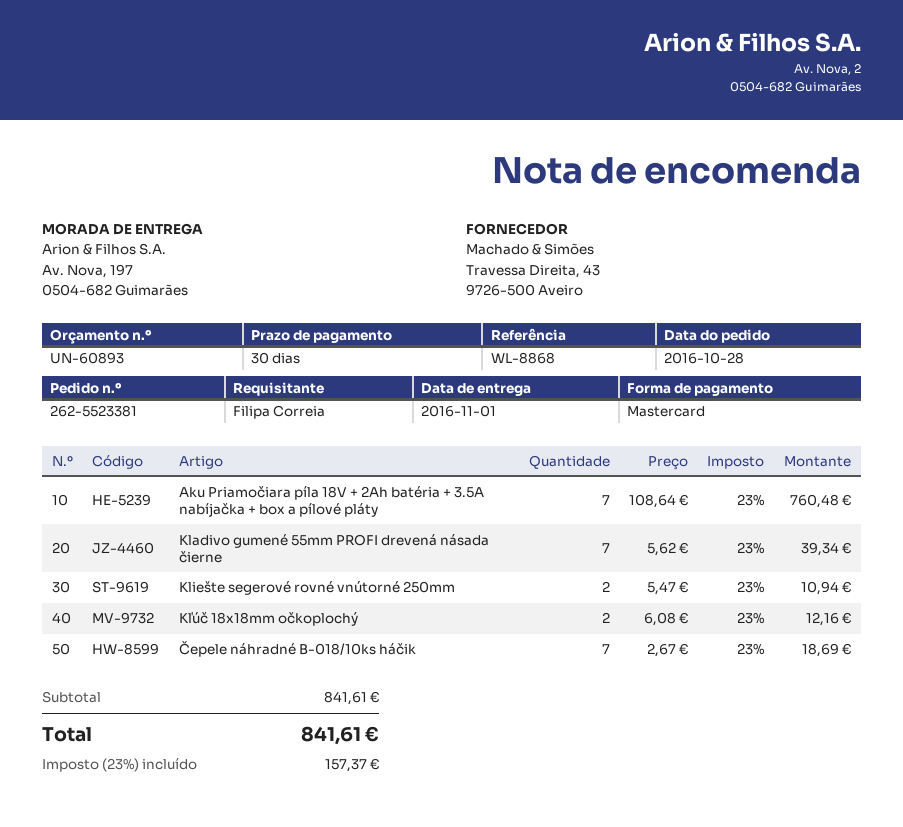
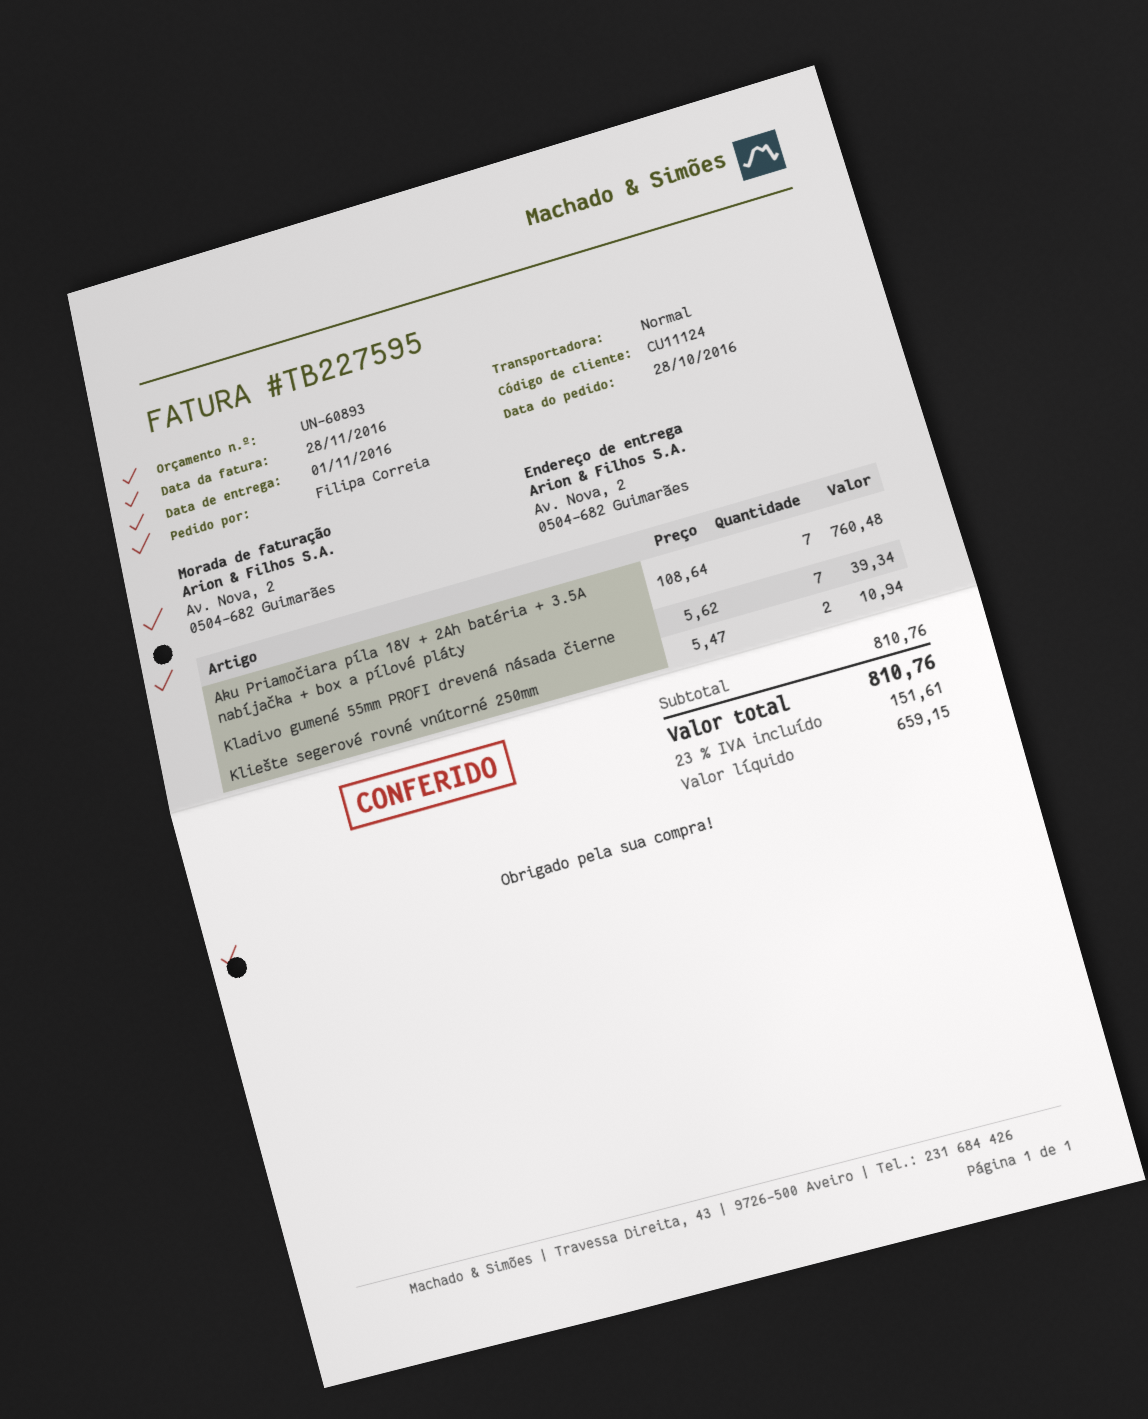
ship to: Av. Nova, 197, 0504-682 Guimarães -> Av. Nova, 2, 0504-682 Guimarães
Kľúč 18x18mm očkoplochý: 2 x 6.08 = 12.16 -> none
Čepele náhradné B-018/10ks háčik: 7 x 2.67 = 18.69 -> none
subtotal: 841.61 -> 810.76
tax: 23% = 157.37 -> 23% = 151.61
total: 841.61 -> 810.76

